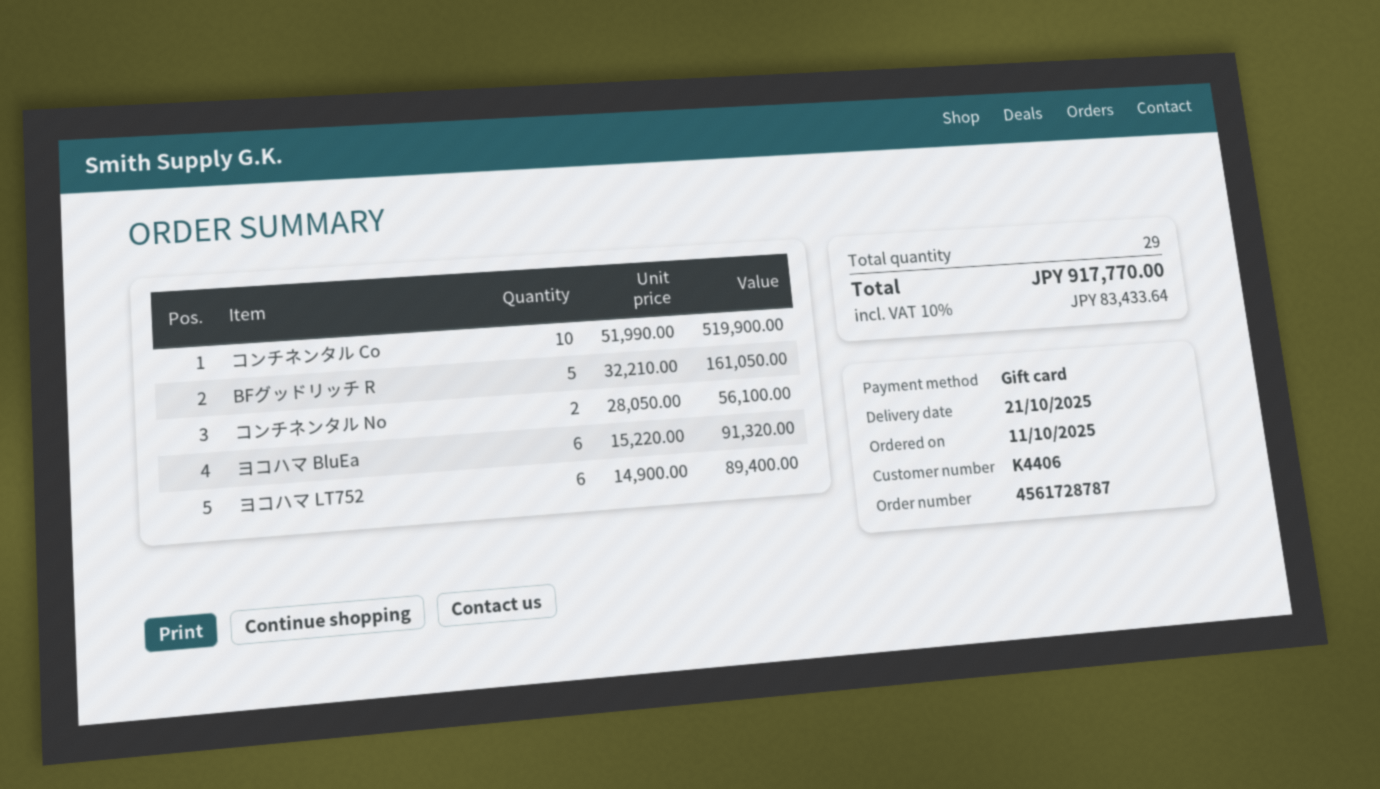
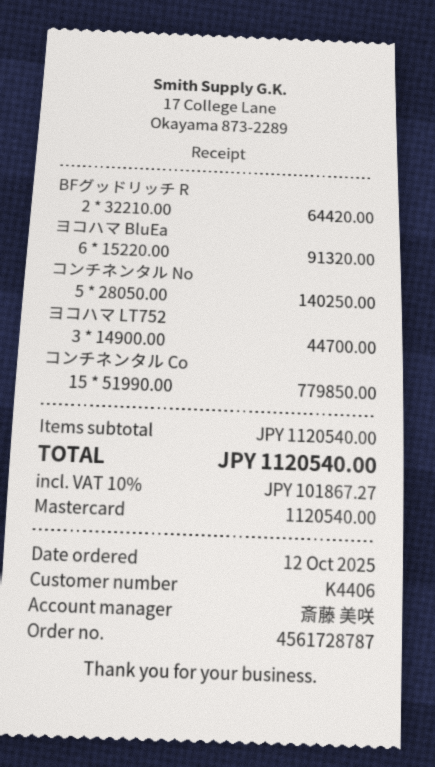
order date: 2025-10-11 -> 2025-10-12
payment method: gift card -> Mastercard
コンチネンタル Co: 10 x 51990.00 = 519900.00 -> 15 x 51990.00 = 779850.00
BFグッドリッチ R: 5 x 32210.00 = 161050.00 -> 2 x 32210.00 = 64420.00
コンチネンタル No: 2 x 28050.00 = 56100.00 -> 5 x 28050.00 = 140250.00
ヨコハマ LT752: 6 x 14900.00 = 89400.00 -> 3 x 14900.00 = 44700.00
tax: 10% = 83433.64 -> 10% = 101867.27
total: 917770.00 -> 1120540.00

